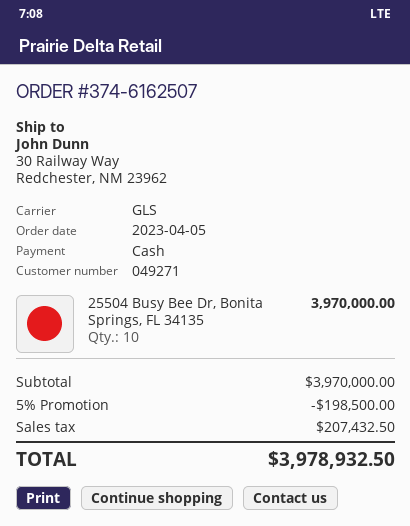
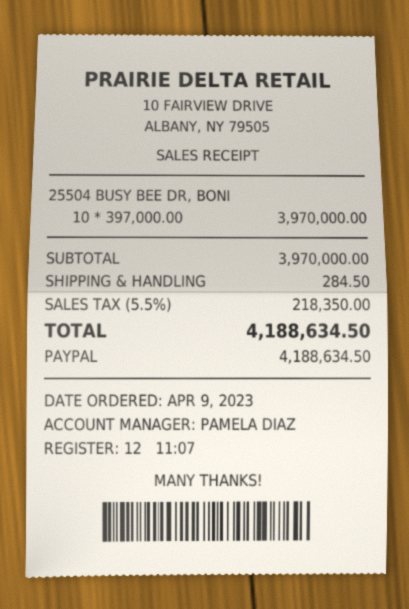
order date: 2023-04-05 -> 2023-04-09
payment method: cash -> PayPal
discount: 5% = 198500.00 -> none
shipping: none -> 284.50
tax: 207432.50 -> 218350.00
total: 3978932.50 -> 4188634.50

